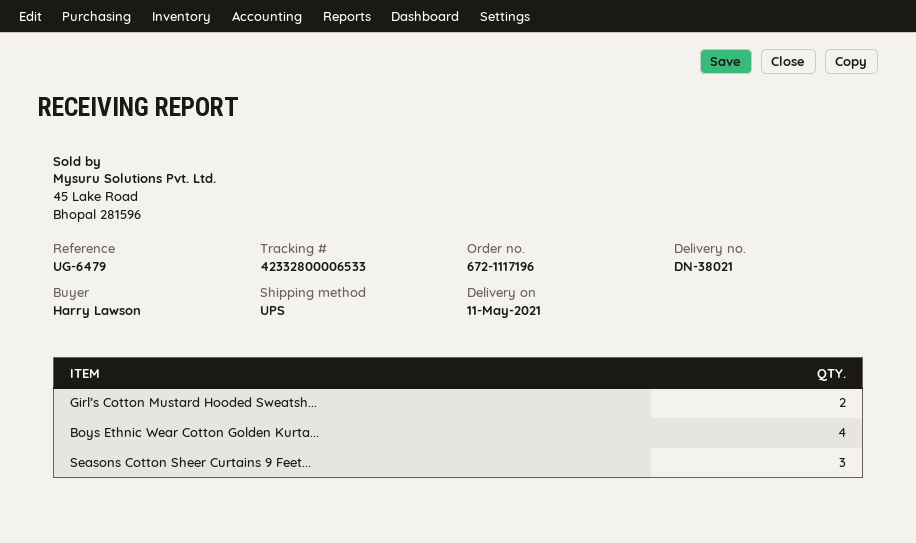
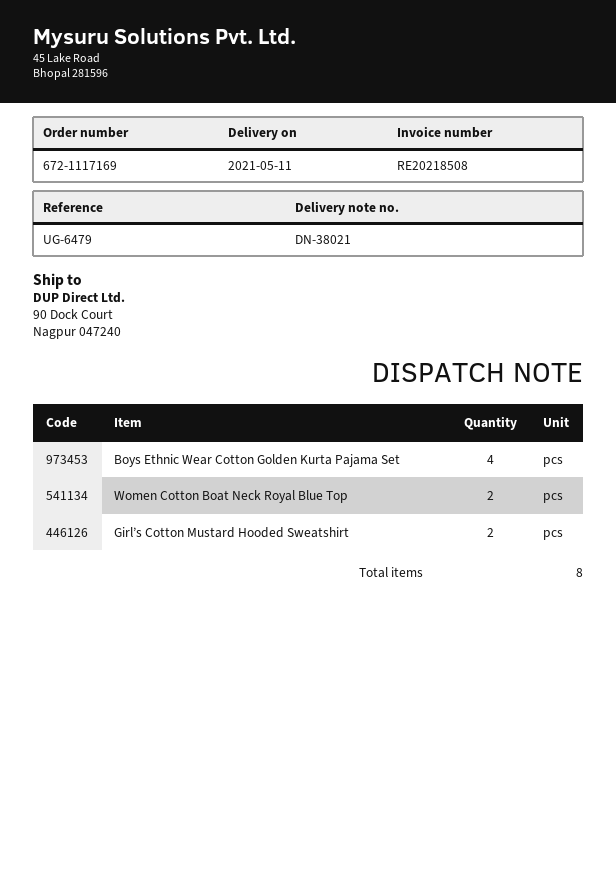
order number: 672-1117196 -> 672-1117169
Seasons Cotton Sheer Curtains 9 Feet...: 3 -> none
Women Cotton Boat Neck Royal Blue Top: none -> 2

